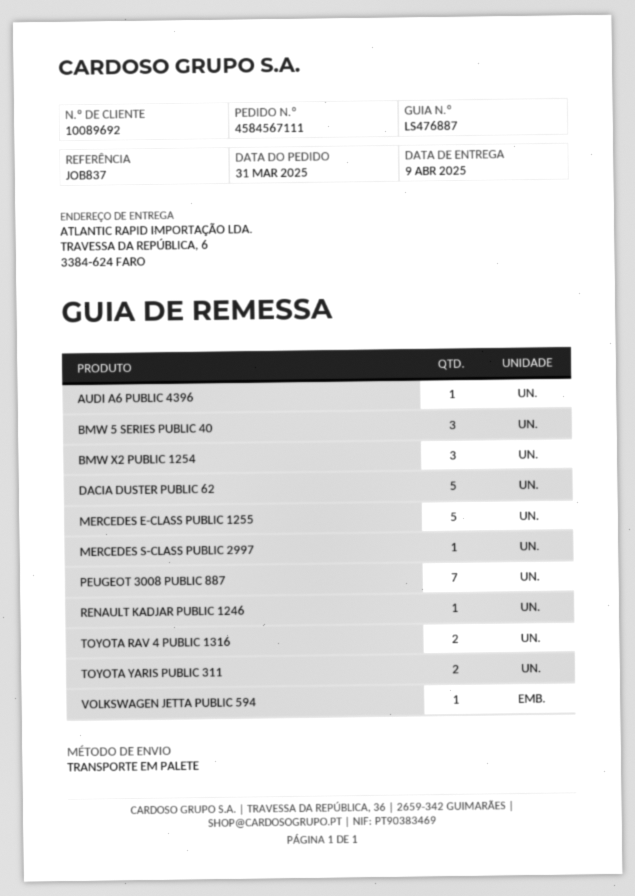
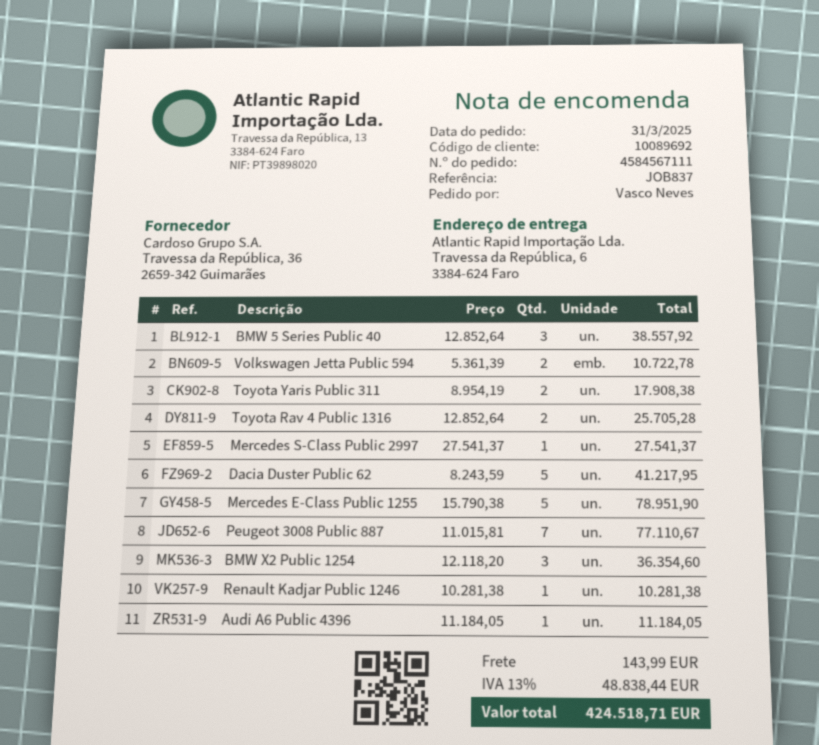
VOLKSWAGEN JETTA PUBLIC 594: 1 -> 2

